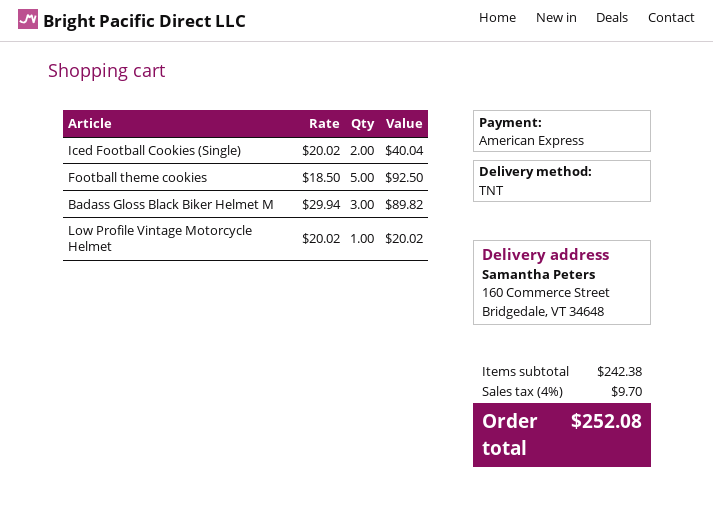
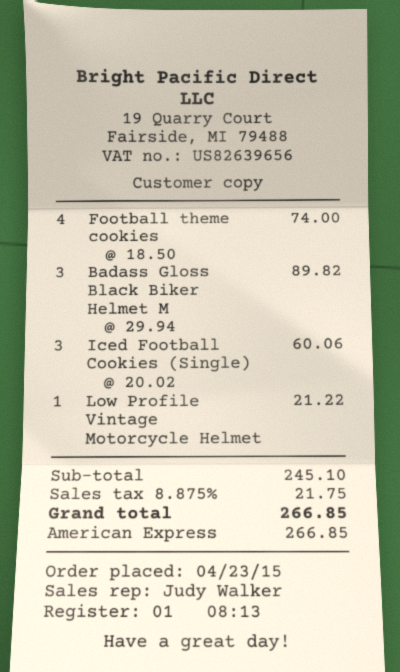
Iced Football Cookies (Single): 2 x 20.02 = 40.04 -> 3 x 20.02 = 60.06
Football theme cookies: 5 x 18.50 = 92.50 -> 4 x 18.50 = 74.00
Low Profile Vintage Motorcycle Helmet: 1 x 20.02 = 20.02 -> 1 x 21.22 = 21.22
subtotal: 242.38 -> 245.10
tax: 4% = 9.70 -> 8.875% = 21.75
total: 252.08 -> 266.85

